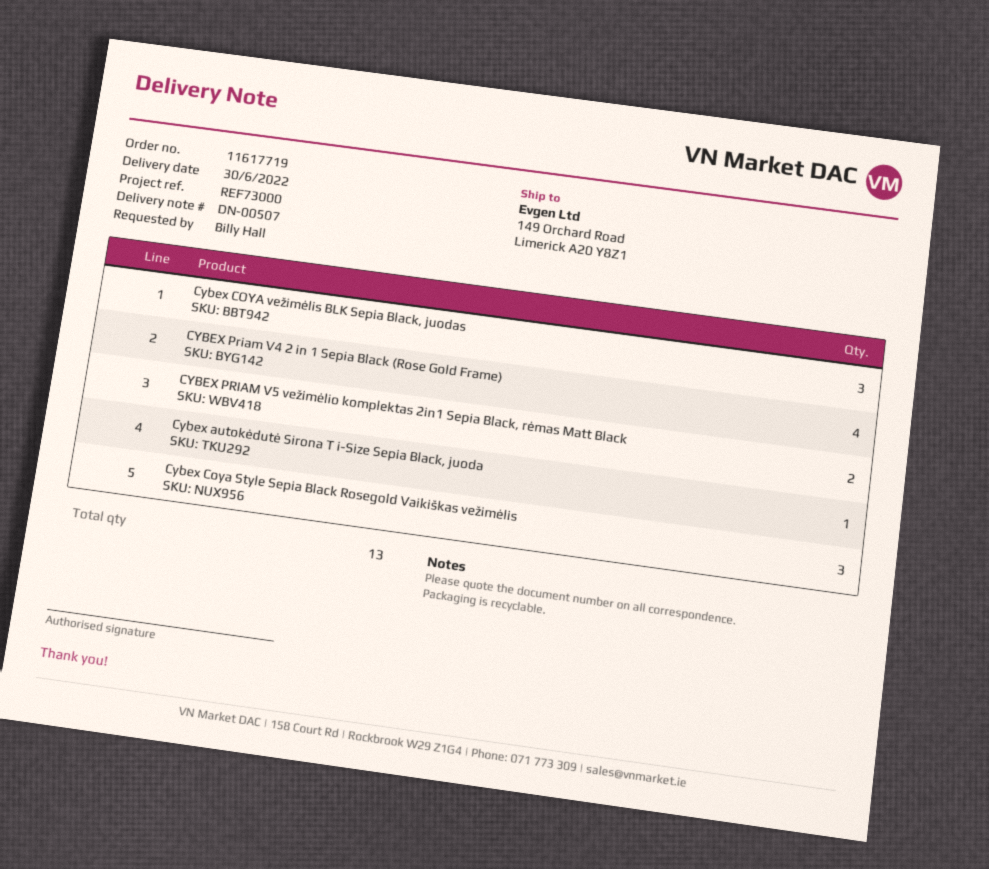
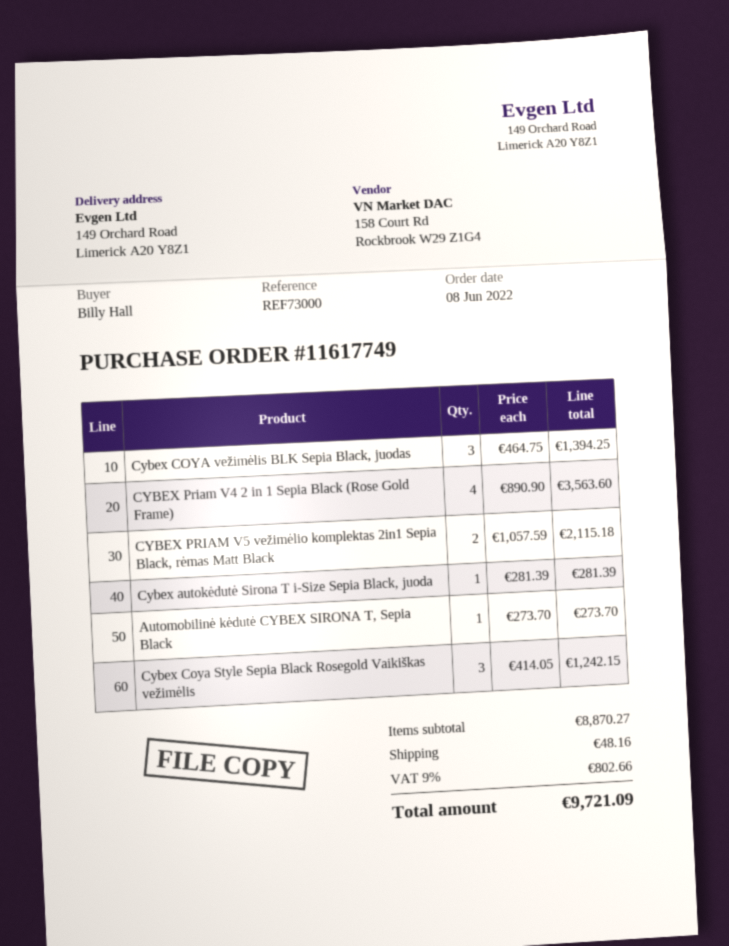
order number: 11617719 -> 11617749
Automobilinė kėdutė CYBEX SIRONA T, Sepia Black: none -> 1

